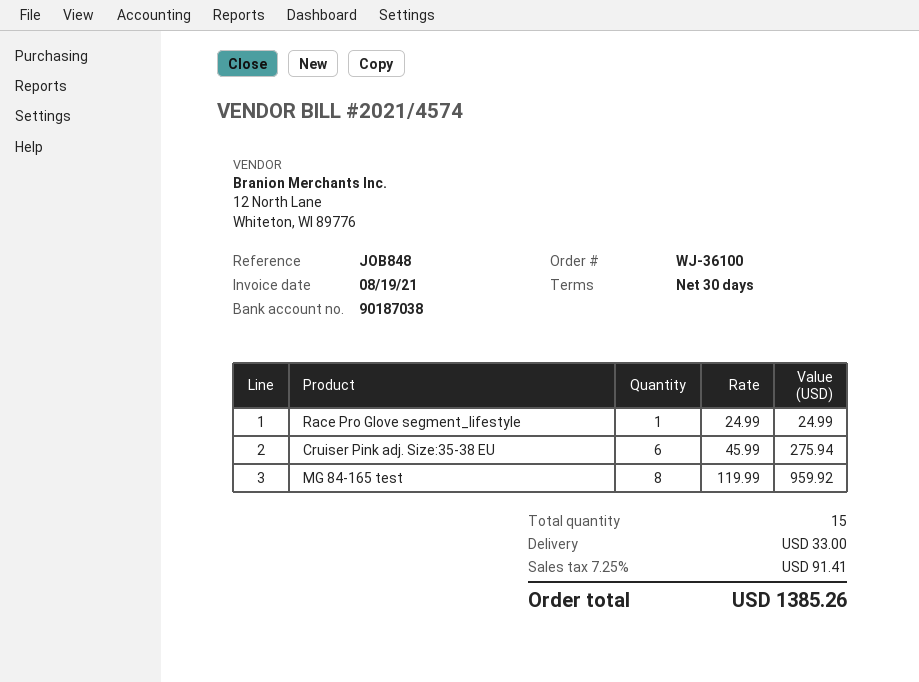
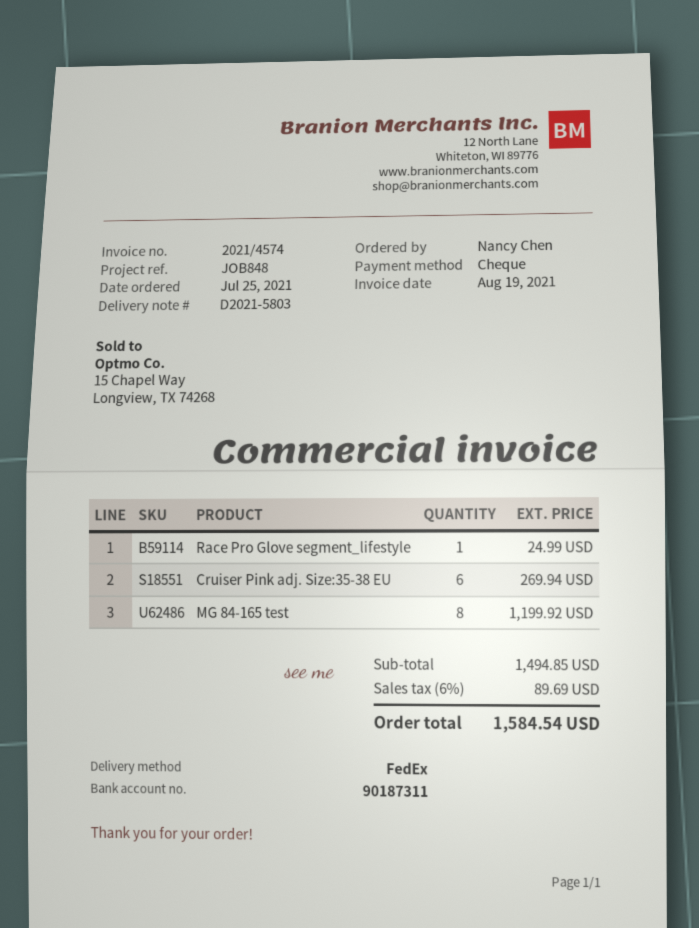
bank account: 90187038 -> 90187311
Cruiser Pink adj. Size:35-38 EU: 6 for 275.94 -> 6 for 269.94
MG 84-165 test: 8 for 959.92 -> 8 for 1199.92
shipping: 33.00 -> none
tax: 7.25% = 91.41 -> 6% = 89.69
total: 1385.26 -> 1584.54

